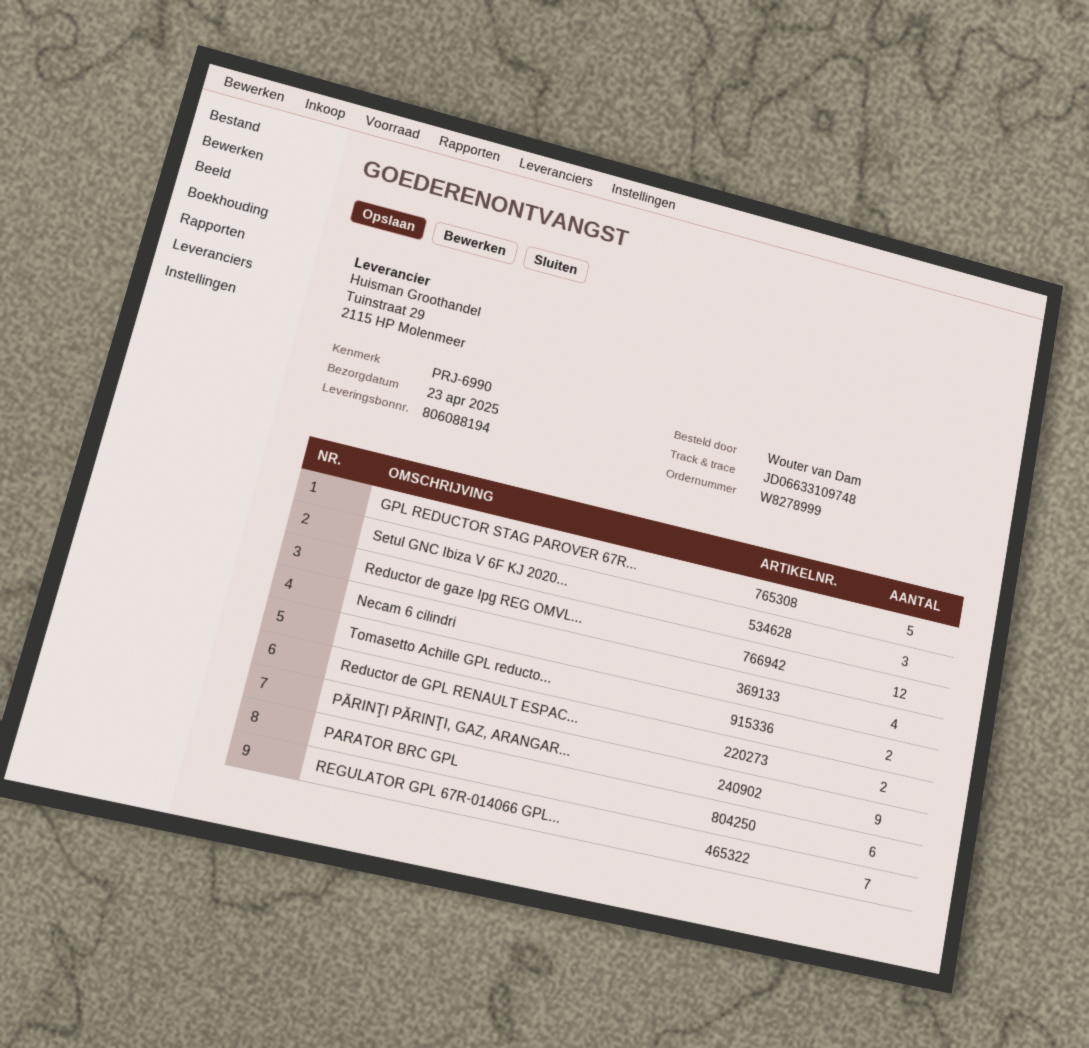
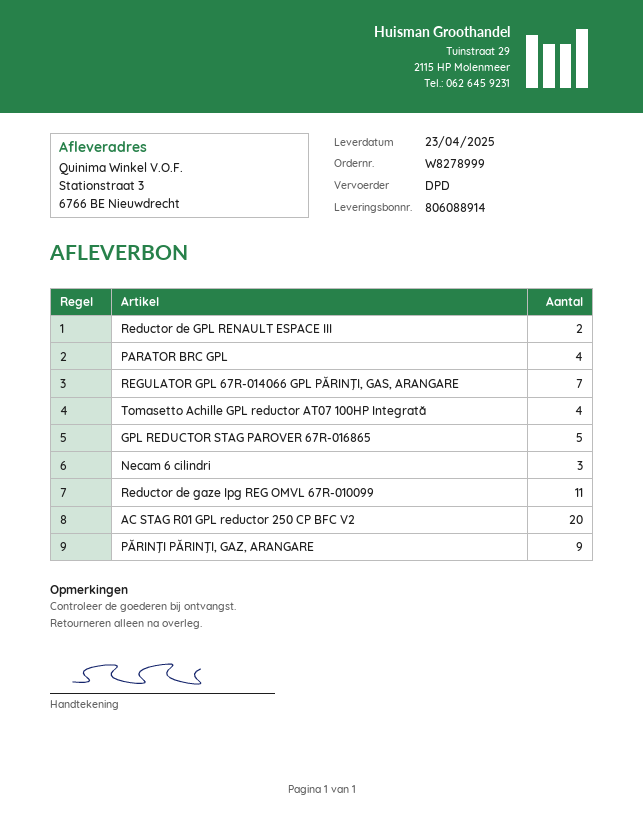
delivery note number: 806088194 -> 806088914
Setul GNC Ibiza V 6F KJ 2020...: 3 -> none
Reductor de gaze Ipg REG OMVL...: 12 -> 11
Necam 6 cilindri: 4 -> 3
Tomasetto Achille GPL reducto...: 2 -> 4
PARATOR BRC GPL: 6 -> 4
AC STAG R01 GPL reductor 250 CP BFC V2: none -> 20

